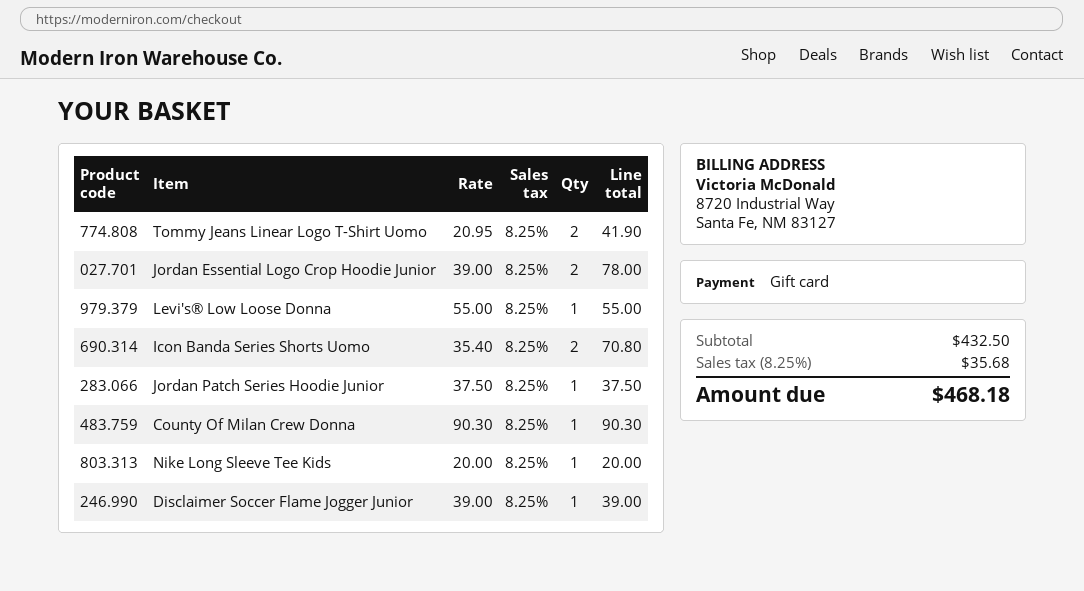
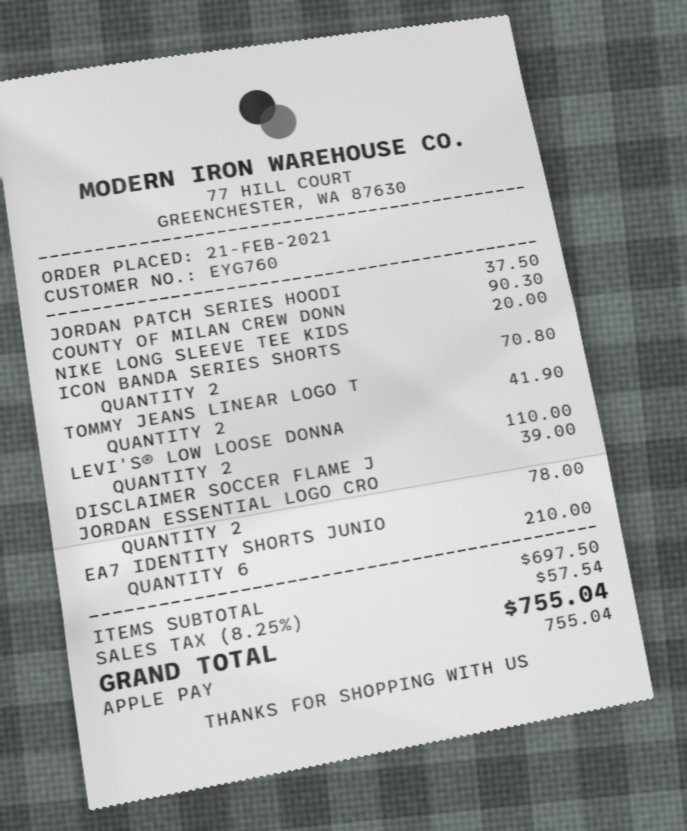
payment method: gift card -> Apple Pay
Levi's® Low Loose Donna: 1 for 55.00 -> 2 for 110.00
EA7 IDENTITY SHORTS JUNIO: none -> 6 for 210.00
subtotal: 432.50 -> 697.50
tax: 8.25% = 35.68 -> 8.25% = 57.54
total: 468.18 -> 755.04

